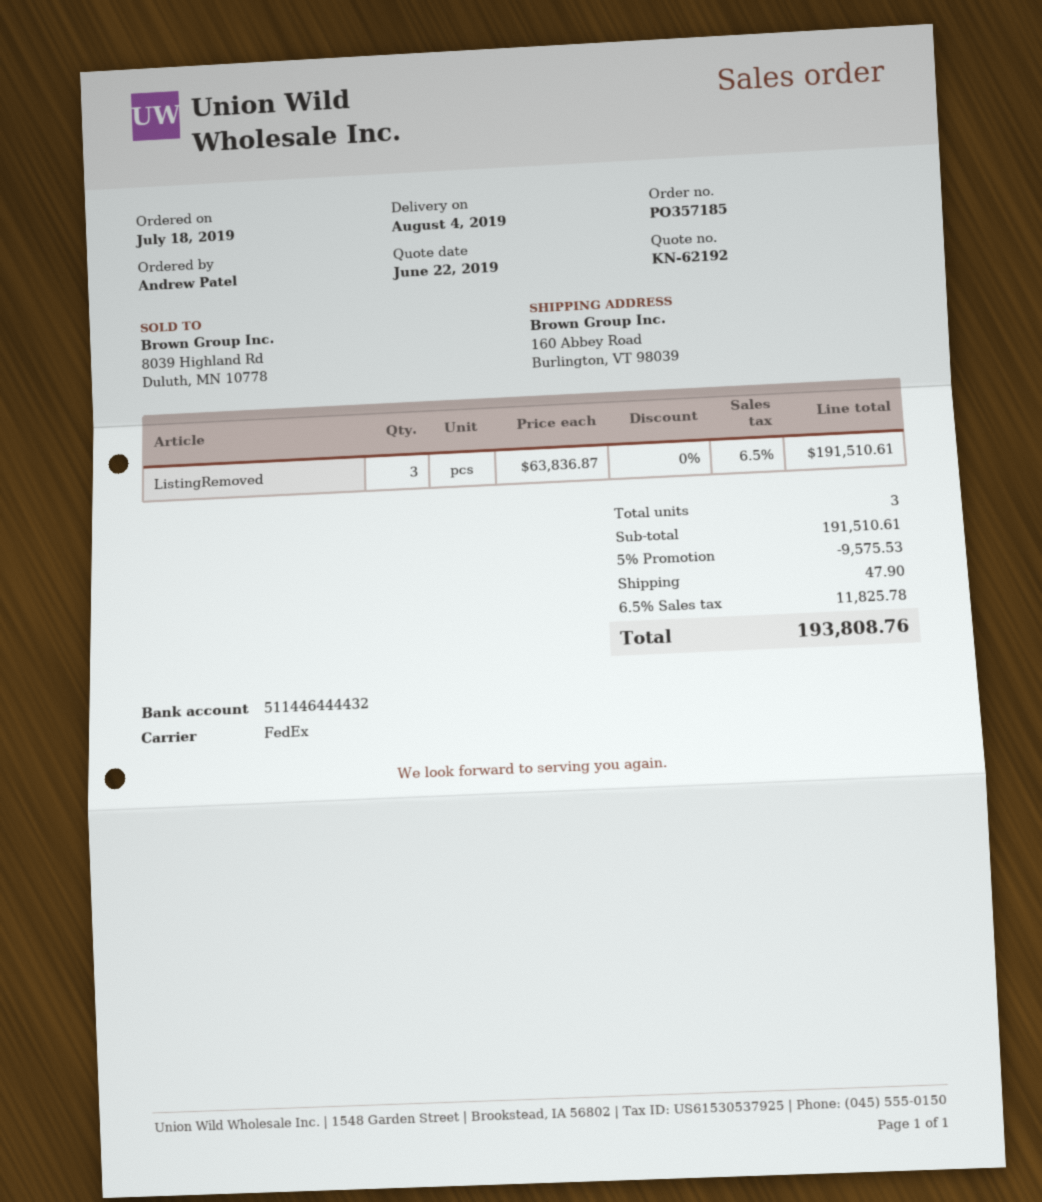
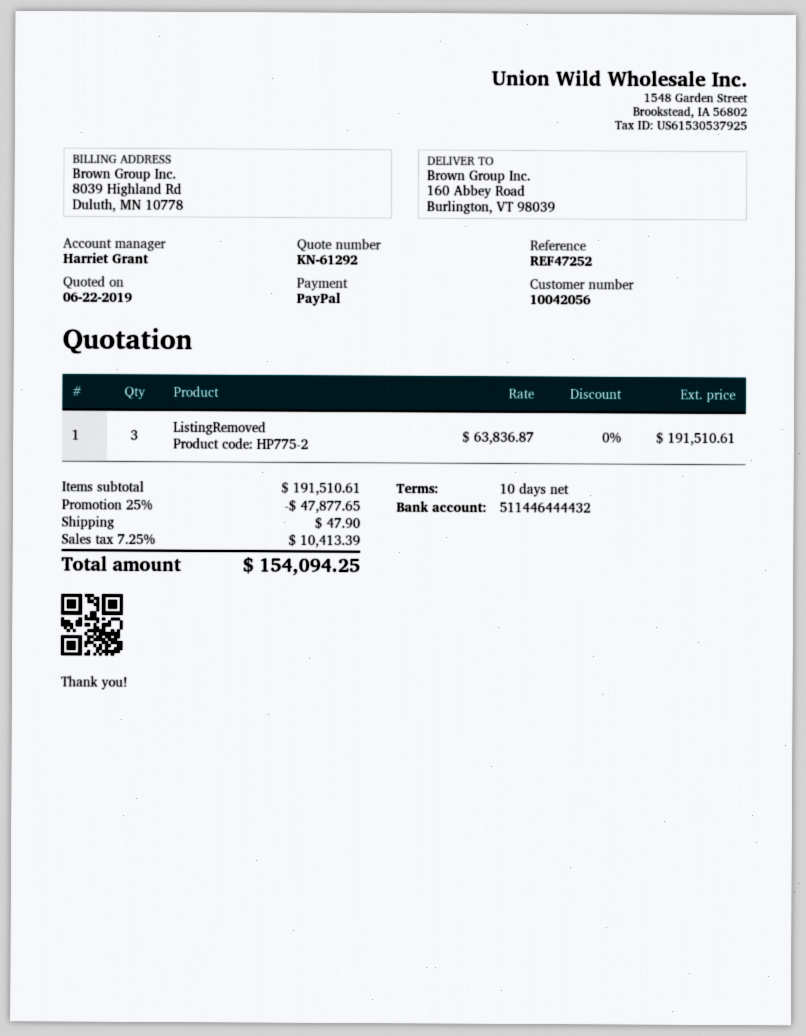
quote number: KN-62192 -> KN-61292
discount: 5% = 9575.53 -> 25% = 47877.65
tax: 6.5% = 11825.78 -> 7.25% = 10413.39
total: 193808.76 -> 154094.25

